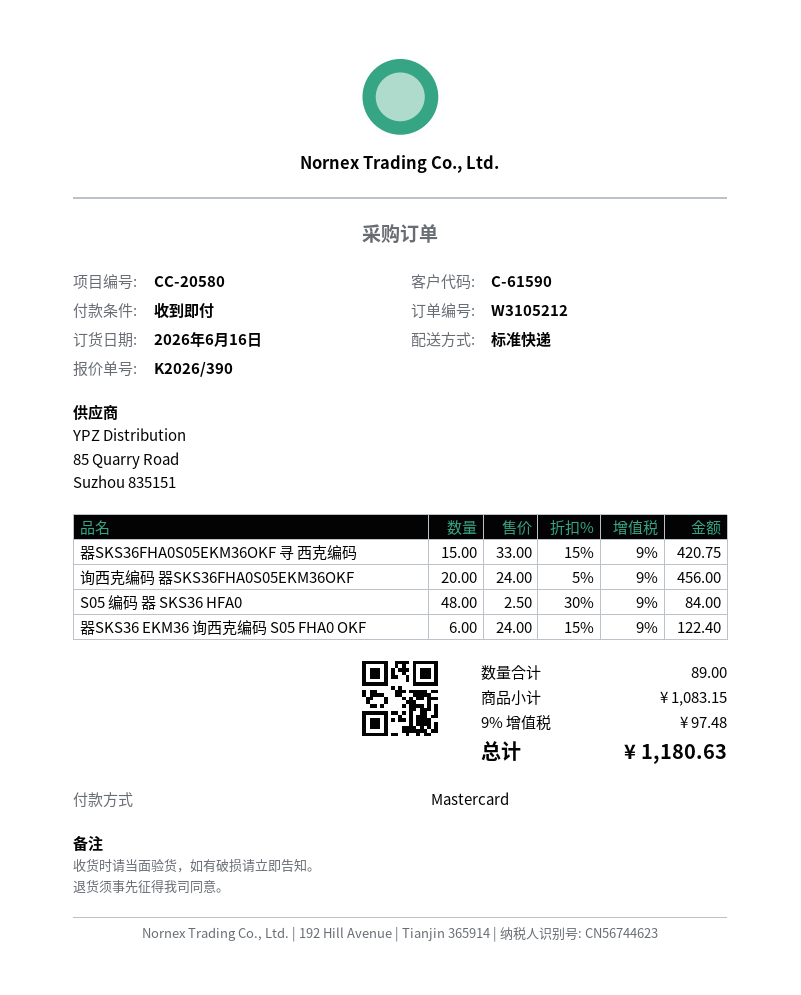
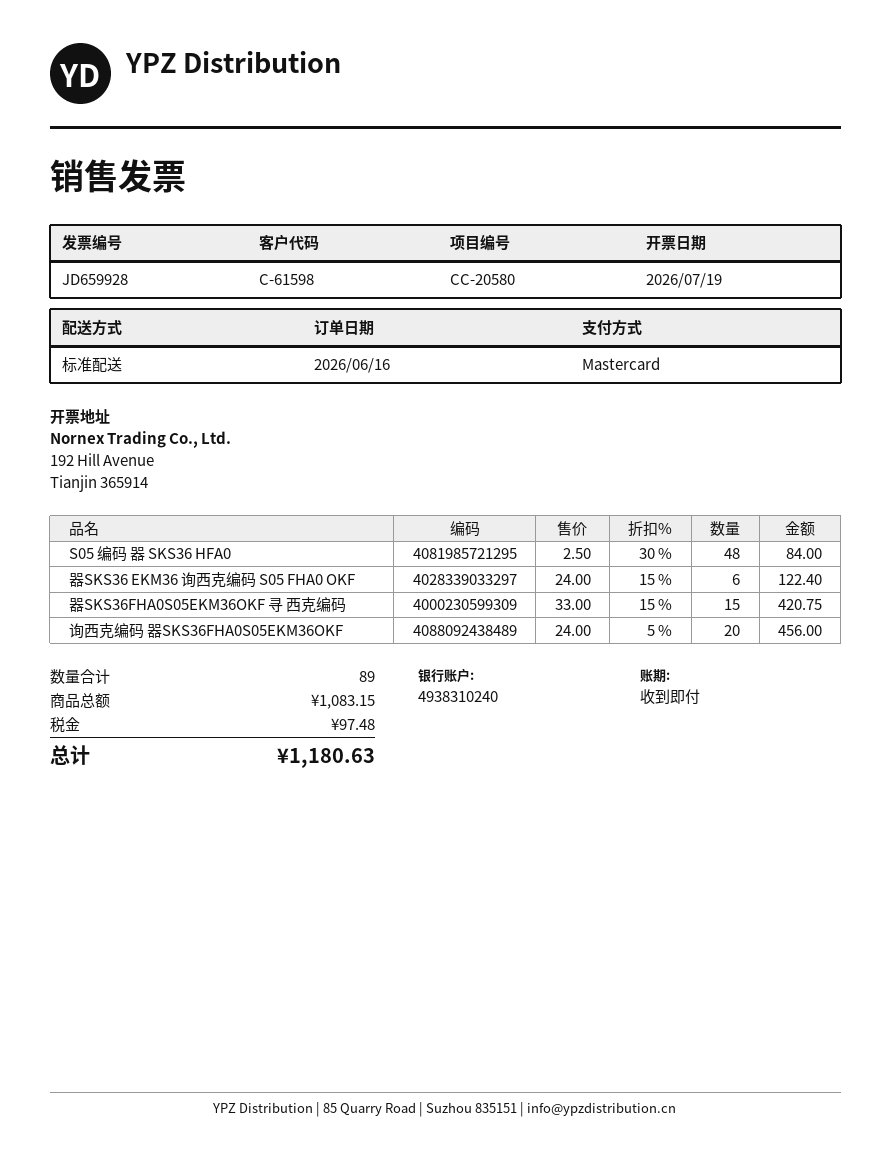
customer number: C-61590 -> C-61598

